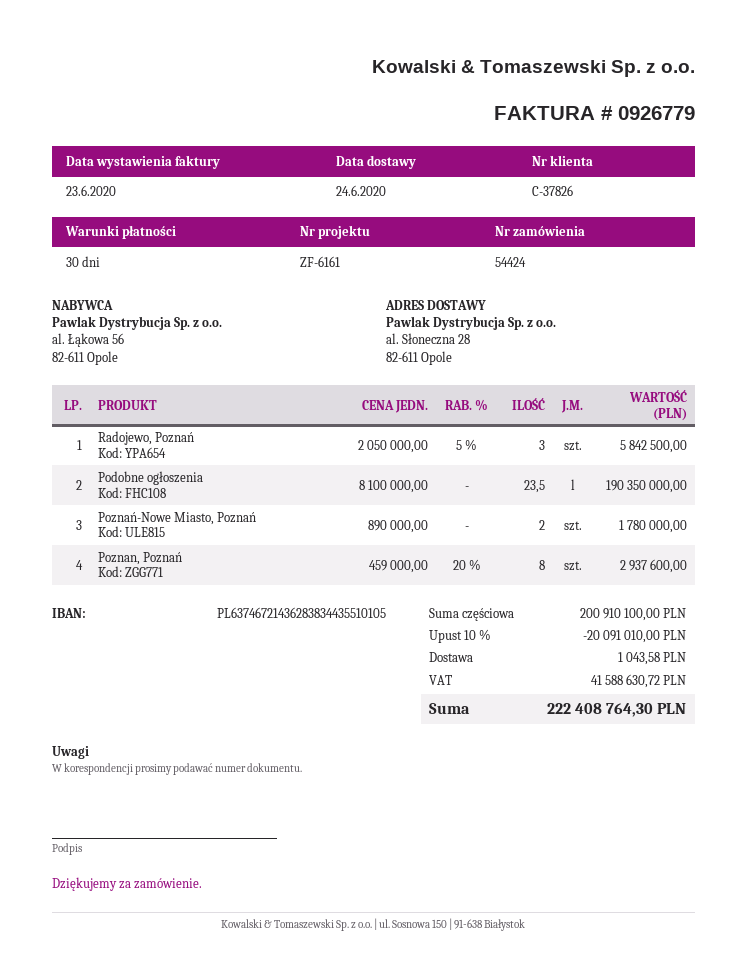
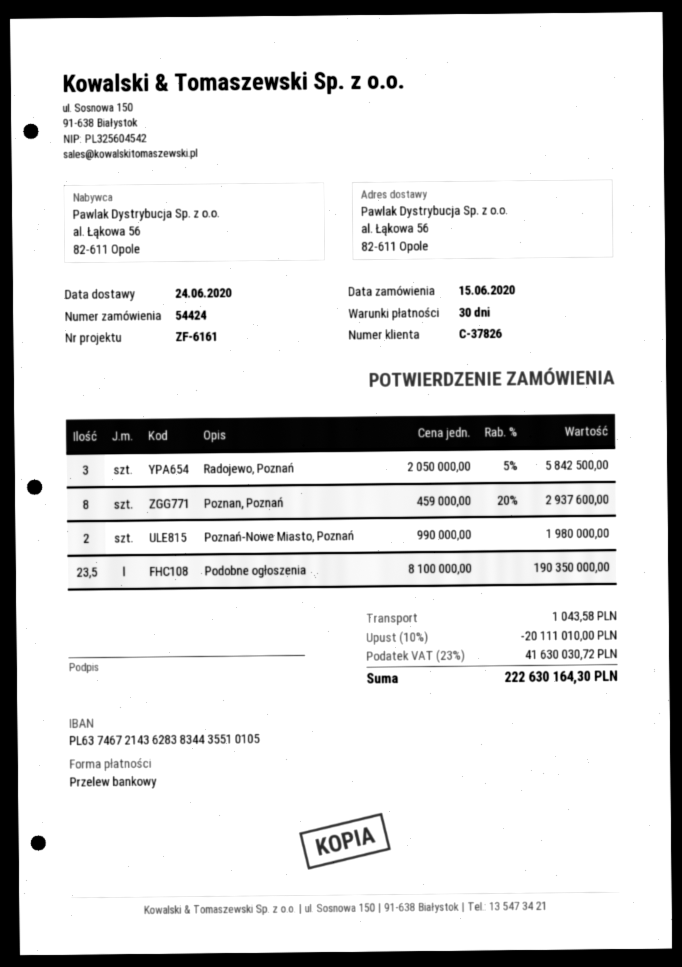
ship to: al. Słoneczna 28, 82-611 Opole -> al. Łąkowa 56, 82-611 Opole
Poznań-Nowe Miasto, Poznań: 2 x 890000.00 = 1780000.00 -> 2 x 990000.00 = 1980000.00
discount: 10% = 20091010.00 -> 10% = 20111010.00
tax: 41588630.72 -> 41630030.72
total: 222408764.30 -> 222630164.30

